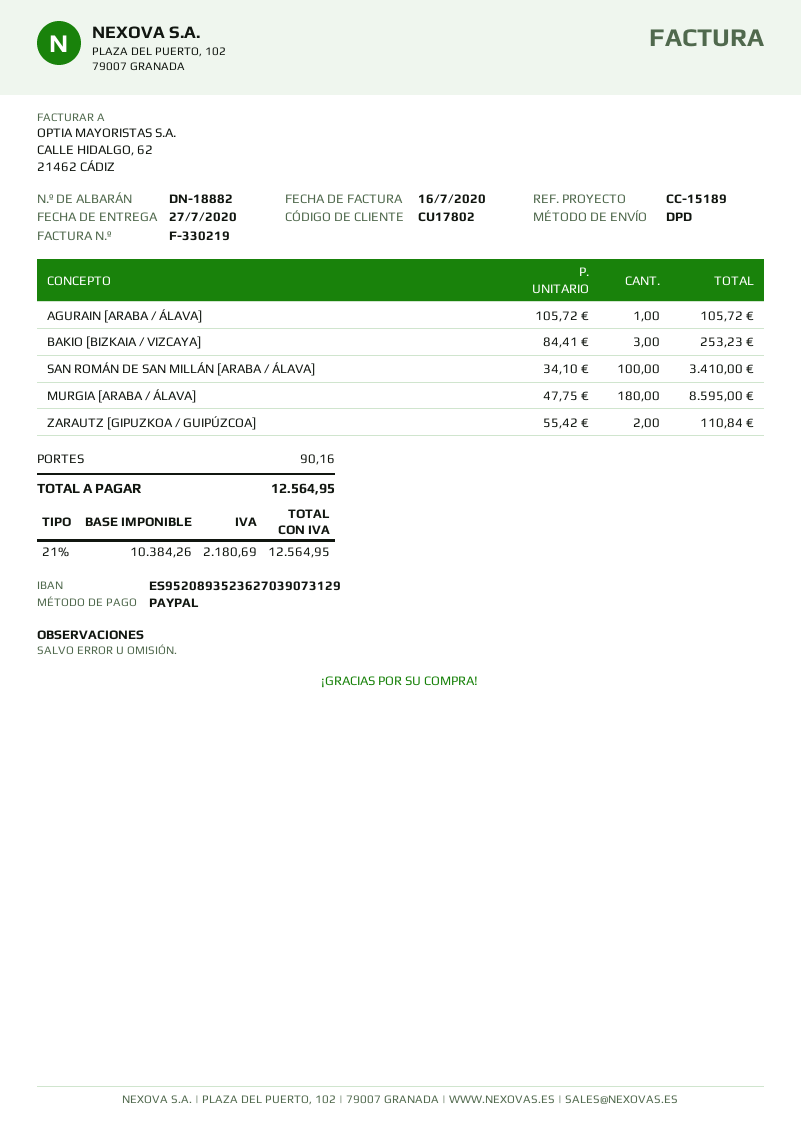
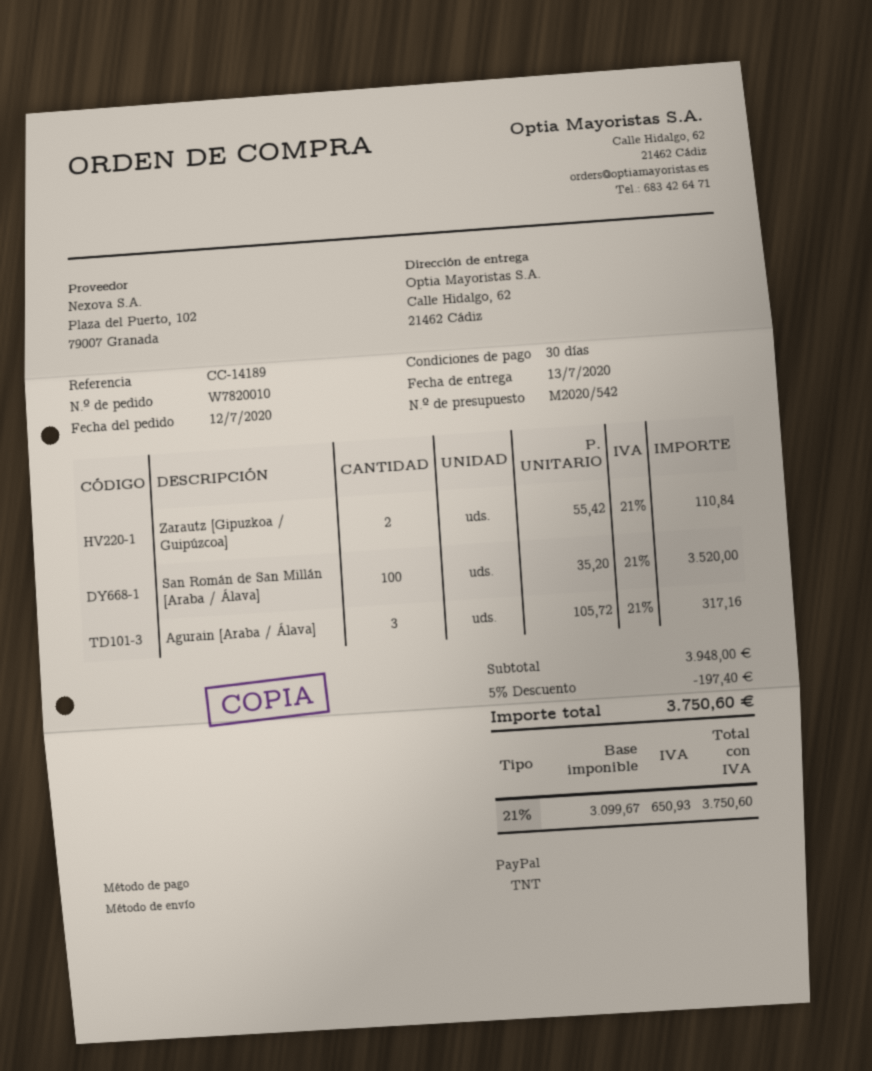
delivery date: 2020-07-27 -> 2020-07-13
reference: CC-15189 -> CC-14189
shipping method: DPD -> TNT
AGURAIN [ARABA / ÁLAVA]: 1 x 105.72 = 105.72 -> 3 x 105.72 = 317.16
BAKIO [BIZKAIA / VIZCAYA]: 3 x 84.41 = 253.23 -> none
SAN ROMÁN DE SAN MILLÁN [ARABA / ÁLAVA]: 100 x 34.10 = 3410.00 -> 100 x 35.20 = 3520.00
MURGIA [ARABA / ÁLAVA]: 180 x 47.75 = 8595.00 -> none
discount: none -> 5% = 197.40
shipping: 90.16 -> none
net: 10384.26 -> 3099.67
tax: 21% = 2180.69 -> 21% = 650.93
total: 12564.95 -> 3750.60

